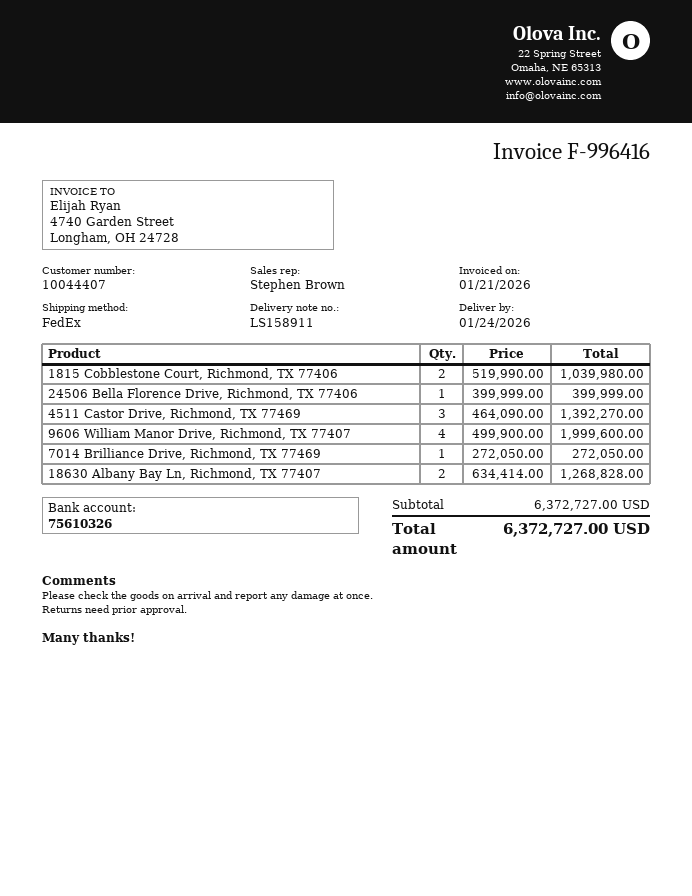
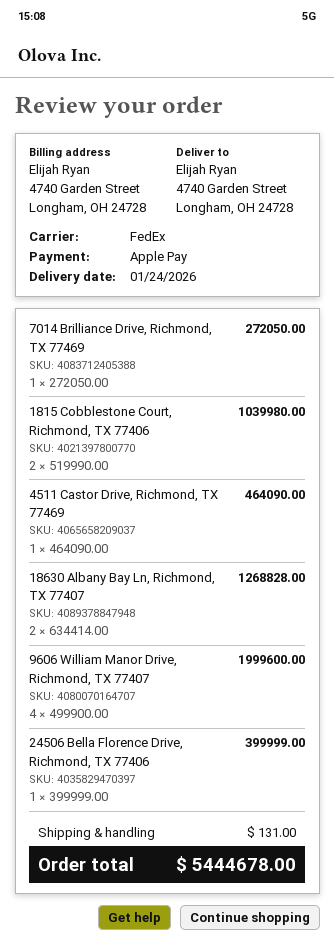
4511 Castor Drive, Richmond, TX 77469: 3 x 464090.00 = 1392270.00 -> 1 x 464090.00 = 464090.00
shipping: none -> 131.00
total: 6372727.00 -> 5444678.00

